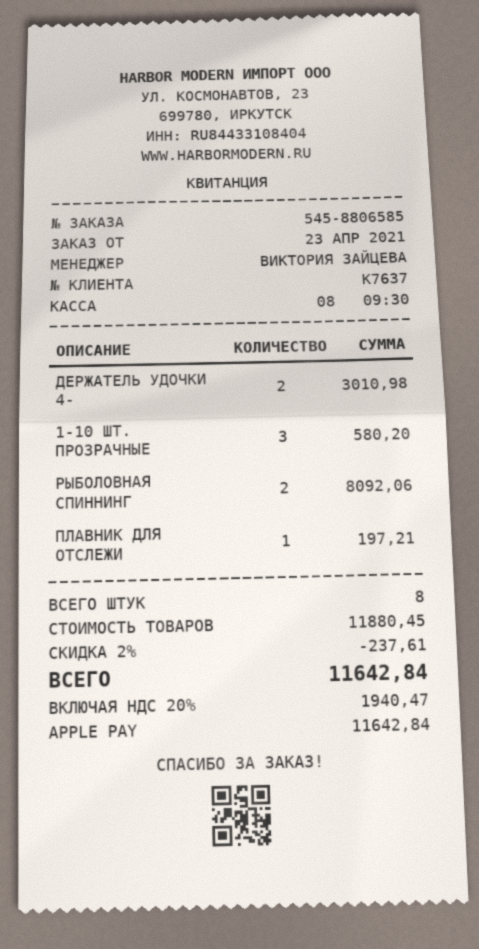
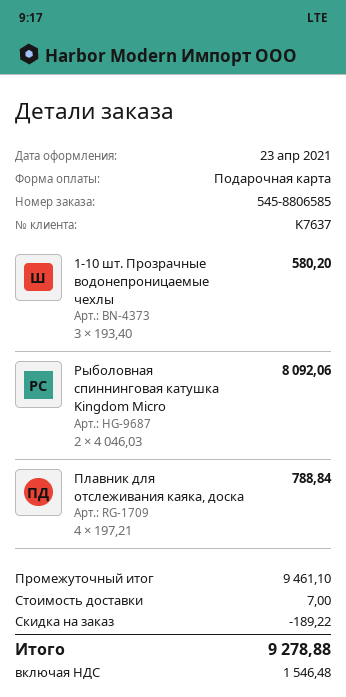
payment method: Apple Pay -> gift card
ДЕРЖАТЕЛЬ УДОЧКИ 4-: 2 for 3010.98 -> none
ПЛАВНИК ДЛЯ ОТСЛЕЖИ: 1 for 197.21 -> 4 for 788.84
subtotal: 11880.45 -> 9461.10
discount: 237.61 -> 189.22
shipping: none -> 7.00
tax: 1940.47 -> 1546.48
total: 11642.84 -> 9278.88

